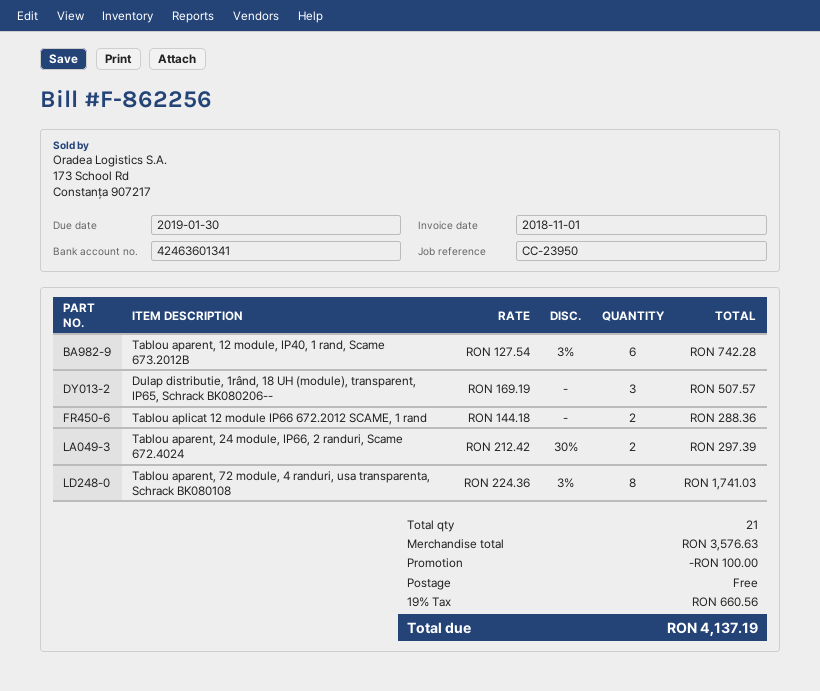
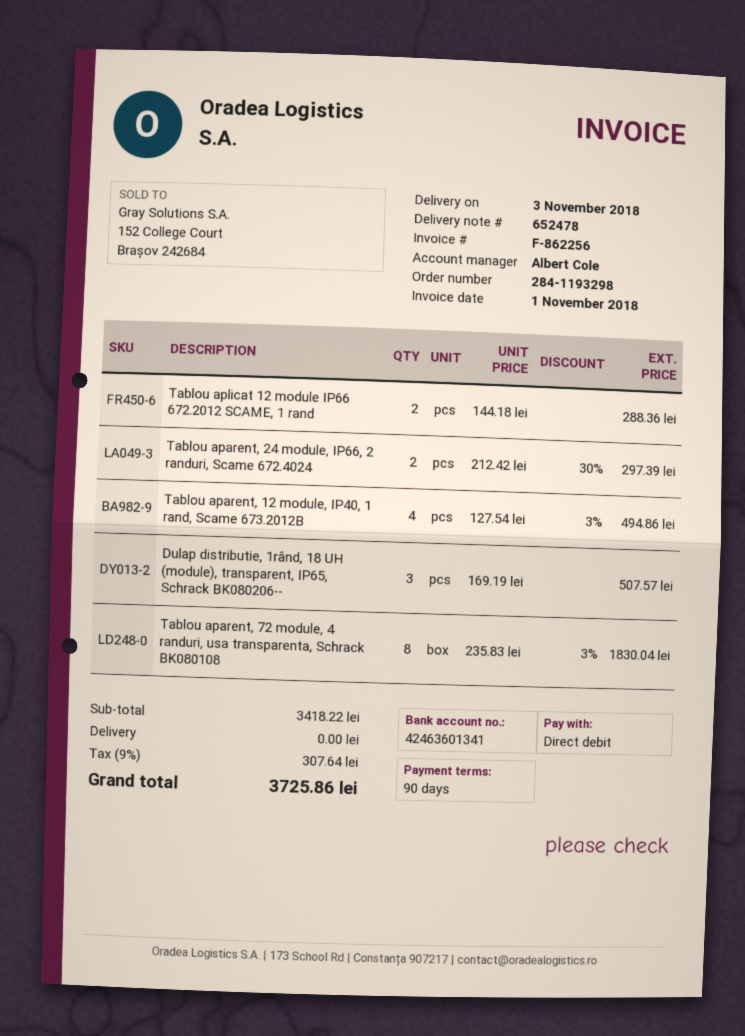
Tablou aparent, 12 module, IP40, 1 rand, Scame 673.2012B: 6 x 127.54 - 3% = 742.28 -> 4 x 127.54 - 3% = 494.86
Tablou aparent, 72 module, 4 randuri, usa transparenta, Schrack BK080108: 8 x 224.36 - 3% = 1741.03 -> 8 x 235.83 - 3% = 1830.04
subtotal: 3576.63 -> 3418.22
discount: 100.00 -> none
tax: 19% = 660.56 -> 9% = 307.64
total: 4137.19 -> 3725.86

